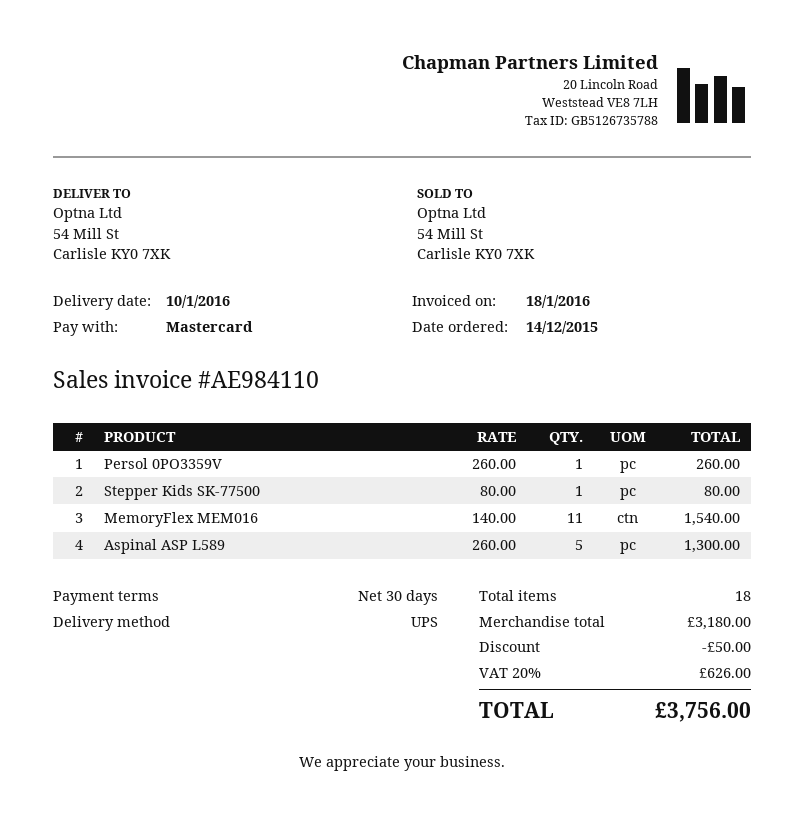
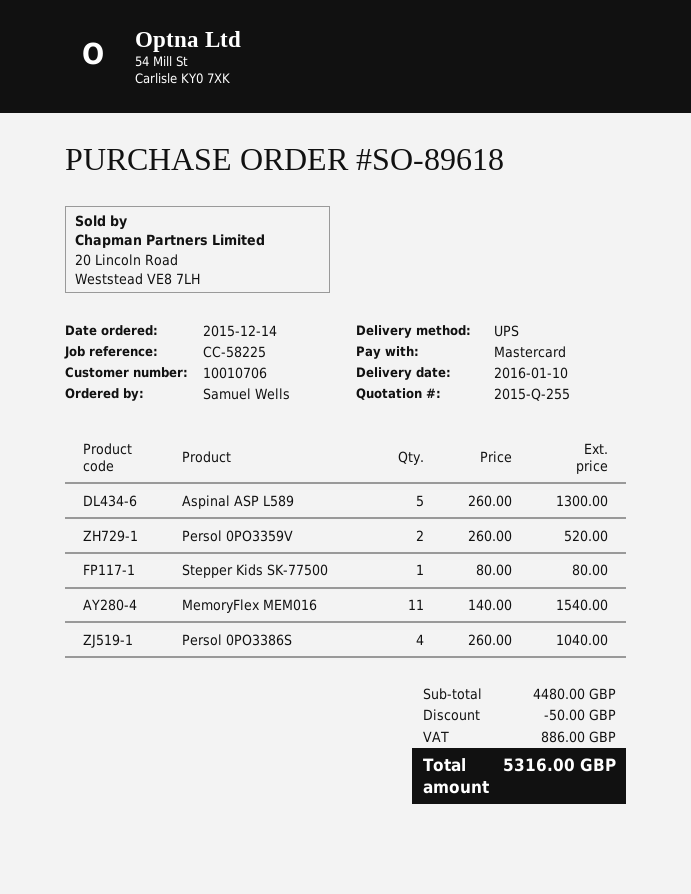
Persol 0PO3359V: 1 x 260.00 = 260.00 -> 2 x 260.00 = 520.00
Persol 0PO3386S: none -> 4 x 260.00 = 1040.00
subtotal: 3180.00 -> 4480.00
tax: 626.00 -> 886.00
total: 3756.00 -> 5316.00

